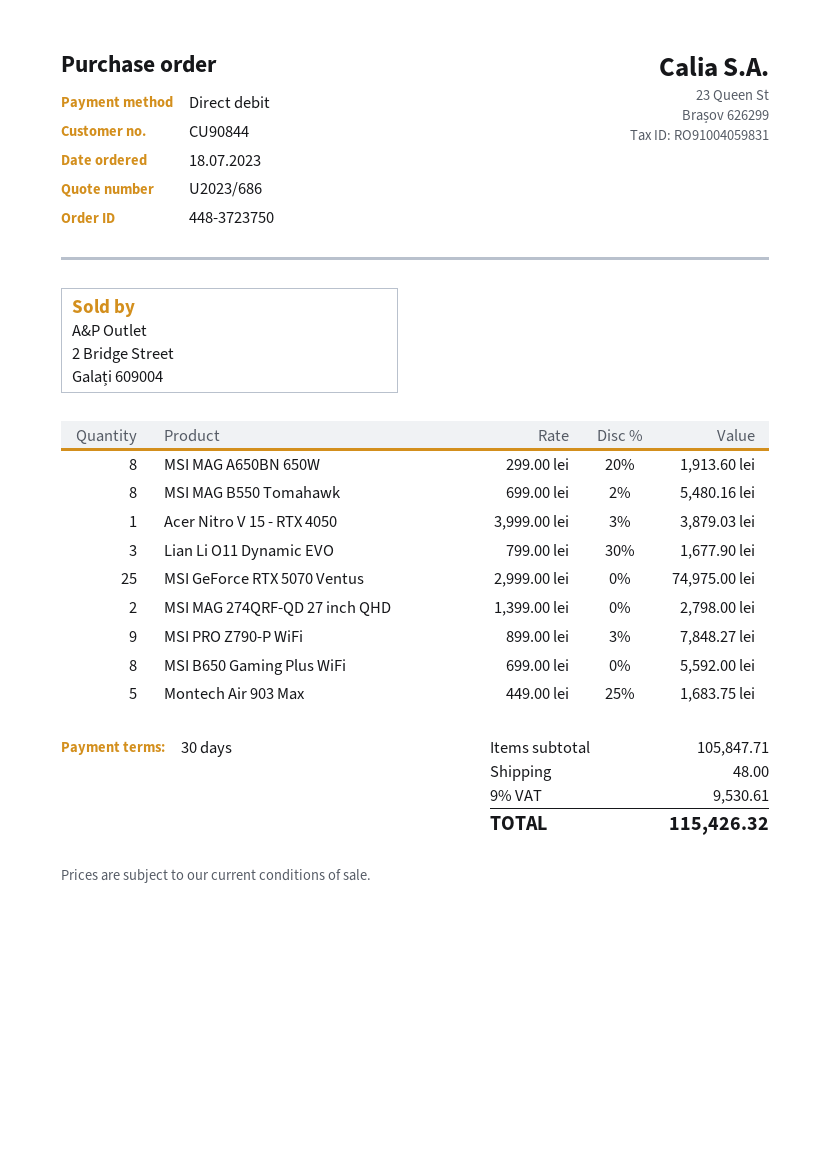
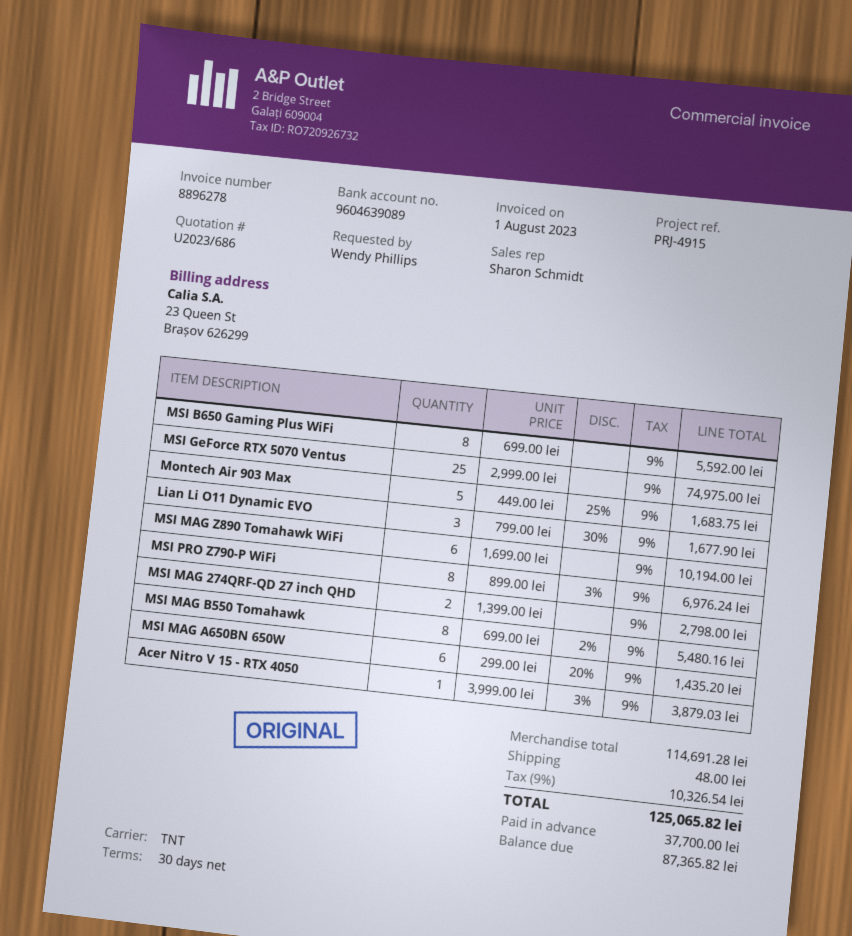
MSI MAG A650BN 650W: 8 x 299.00 - 20% = 1913.60 -> 6 x 299.00 - 20% = 1435.20
MSI PRO Z790-P WiFi: 9 x 899.00 - 3% = 7848.27 -> 8 x 899.00 - 3% = 6976.24
MSI MAG Z890 Tomahawk WiFi: none -> 6 x 1699.00 = 10194.00
subtotal: 105847.71 -> 114691.28
tax: 9% = 9530.61 -> 9% = 10326.54
total: 115426.32 -> 125065.82

